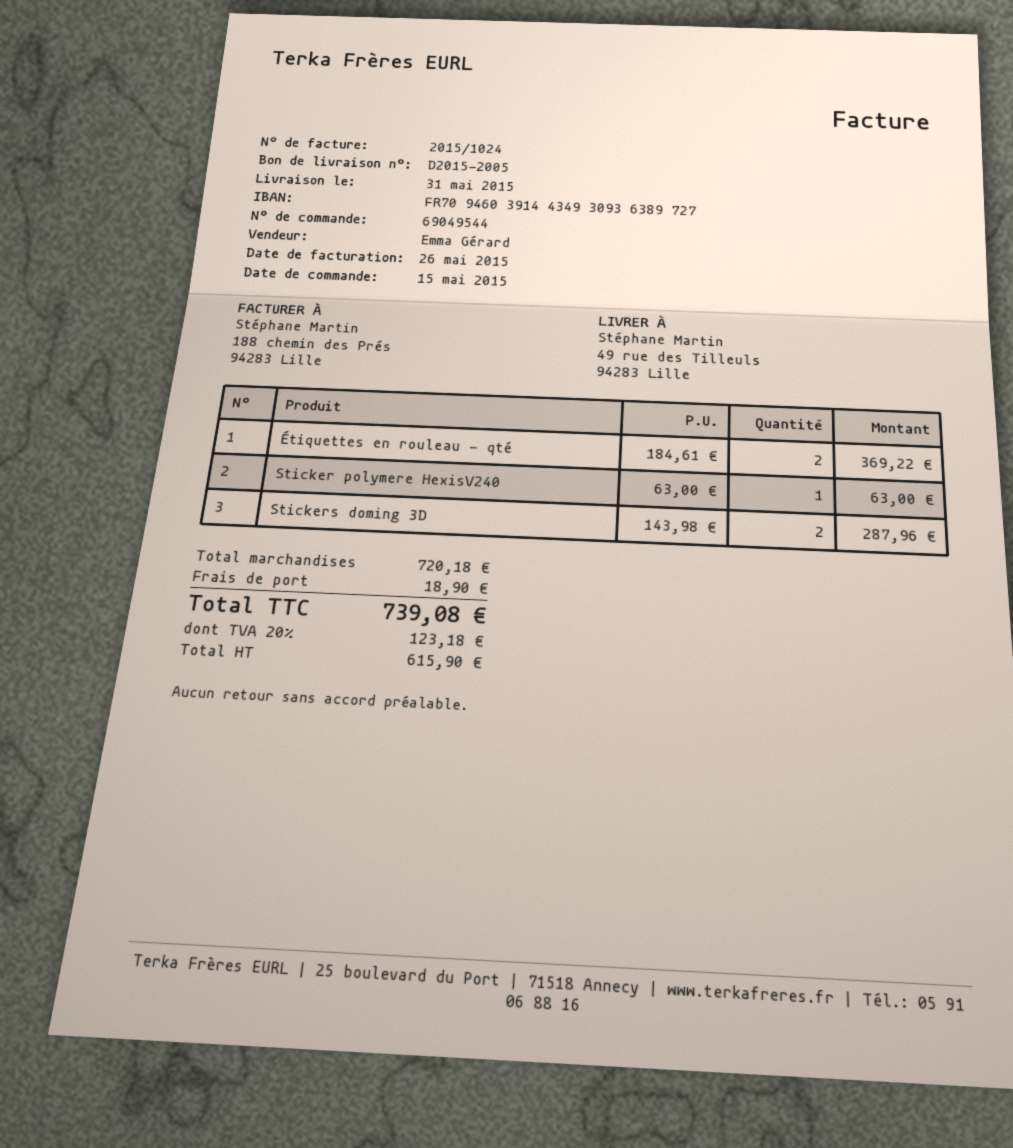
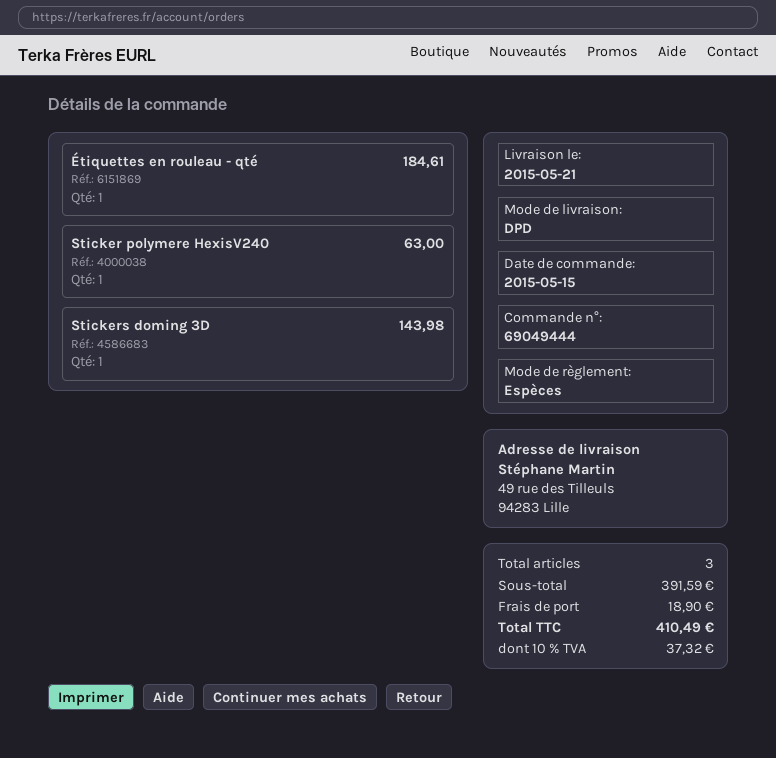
order number: 69049544 -> 69049444
delivery date: 2015-05-31 -> 2015-05-21
Étiquettes en rouleau - qté: 2 for 369.22 -> 1 for 184.61
Stickers doming 3D: 2 for 287.96 -> 1 for 143.98
subtotal: 720.18 -> 391.59
tax: 20% = 123.18 -> 10% = 37.32
total: 739.08 -> 410.49

